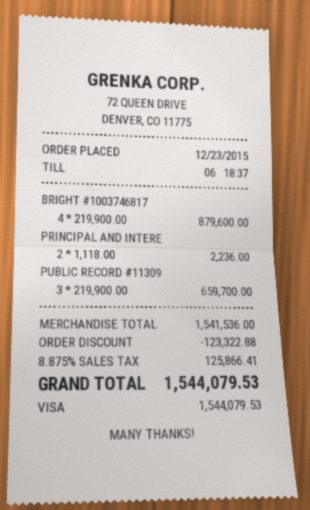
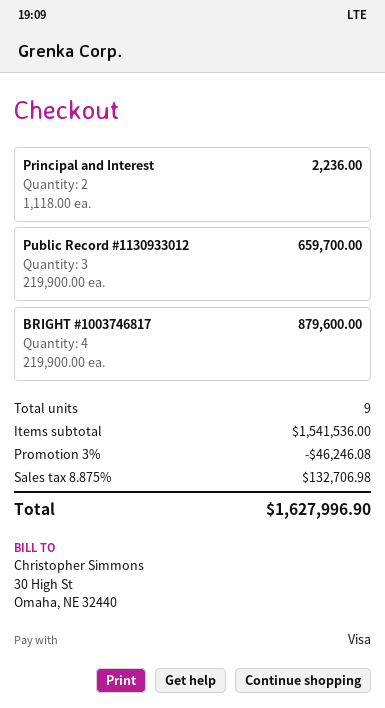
discount: 123322.88 -> 46246.08
tax: 8.875% = 125866.41 -> 8.875% = 132706.98
total: 1544079.53 -> 1627996.90

